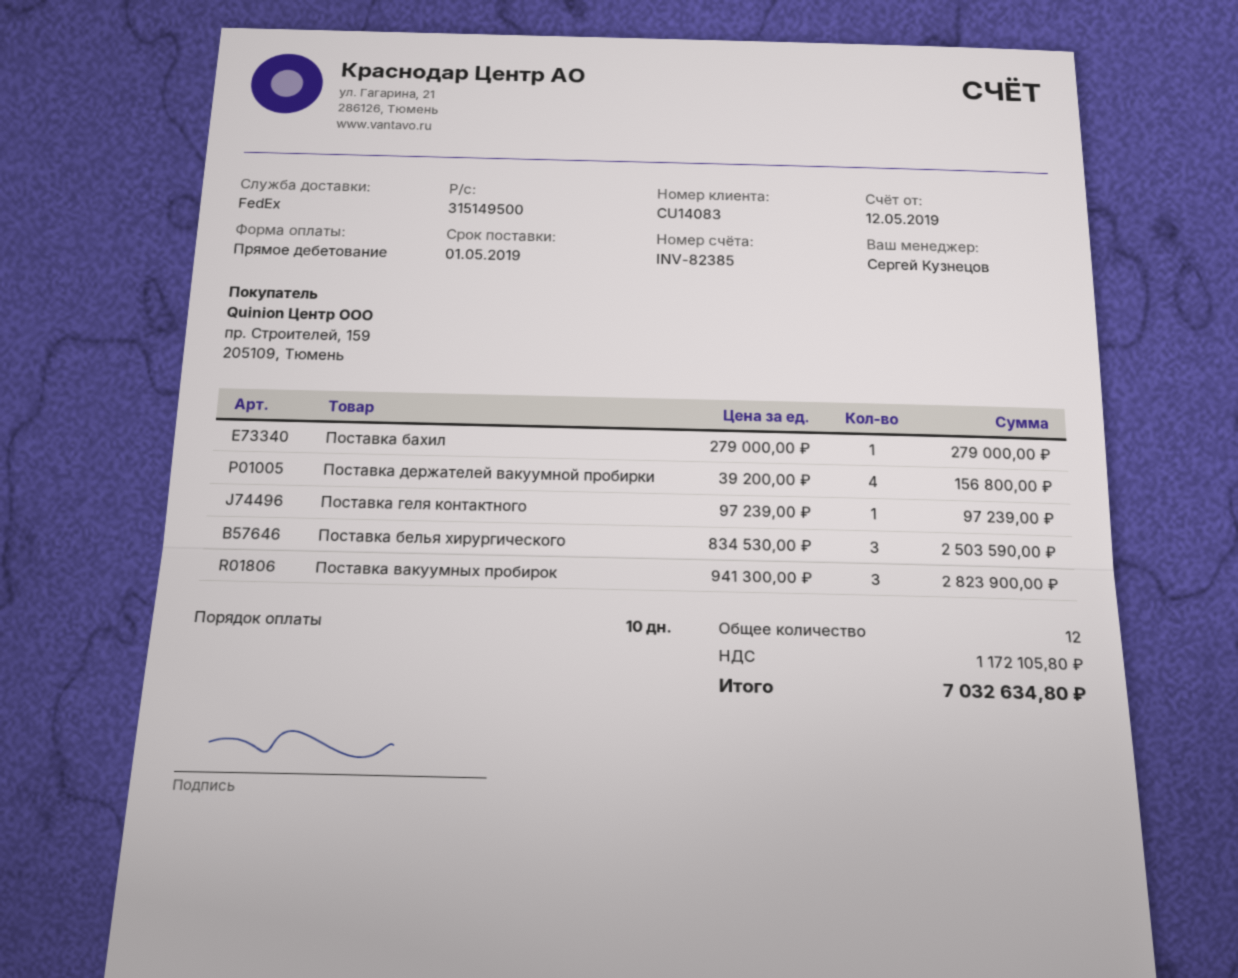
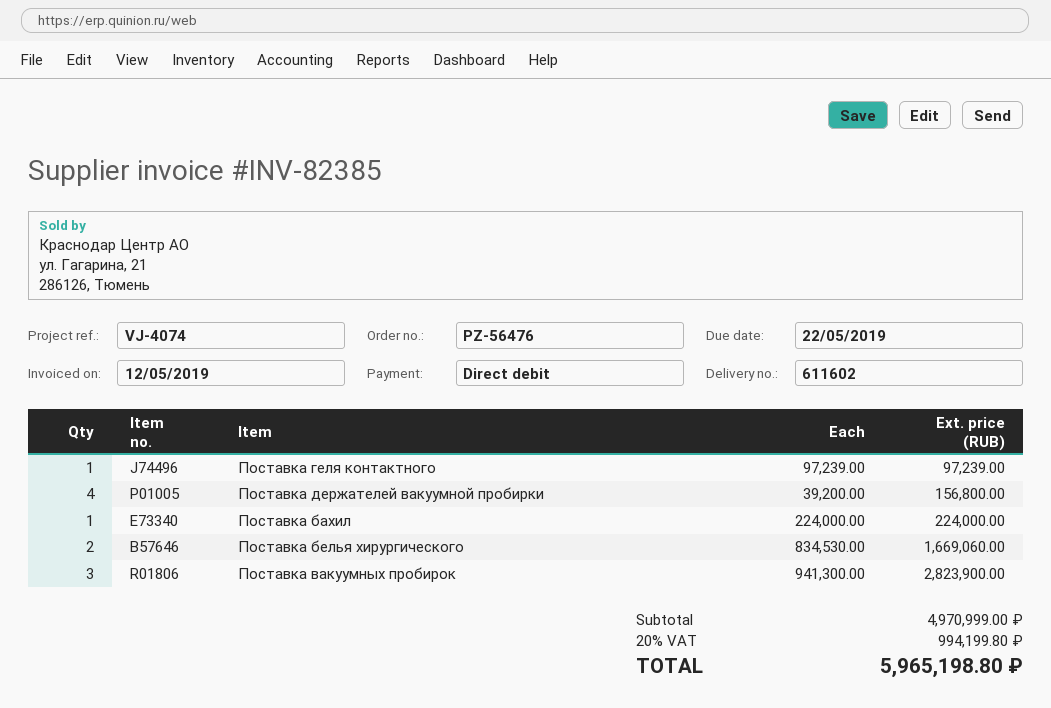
Поставка бахил: 1 x 279000.00 = 279000.00 -> 1 x 224000.00 = 224000.00
Поставка белья хирургического: 3 x 834530.00 = 2503590.00 -> 2 x 834530.00 = 1669060.00
tax: 1172105.80 -> 994199.80
total: 7032634.80 -> 5965198.80

